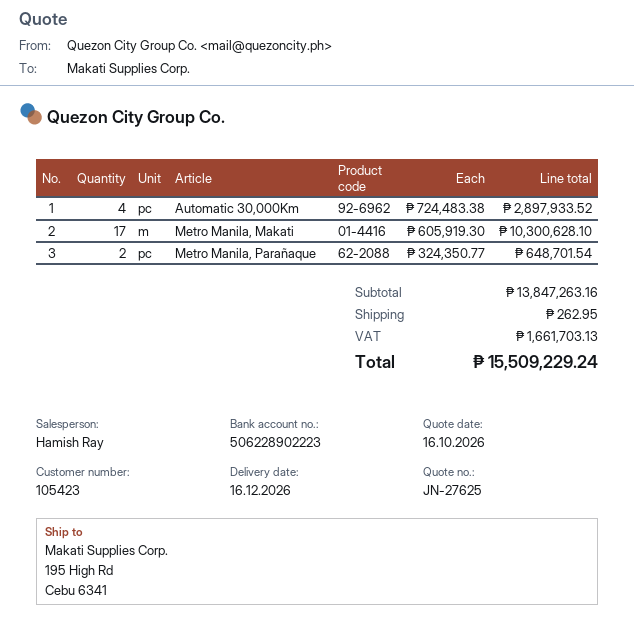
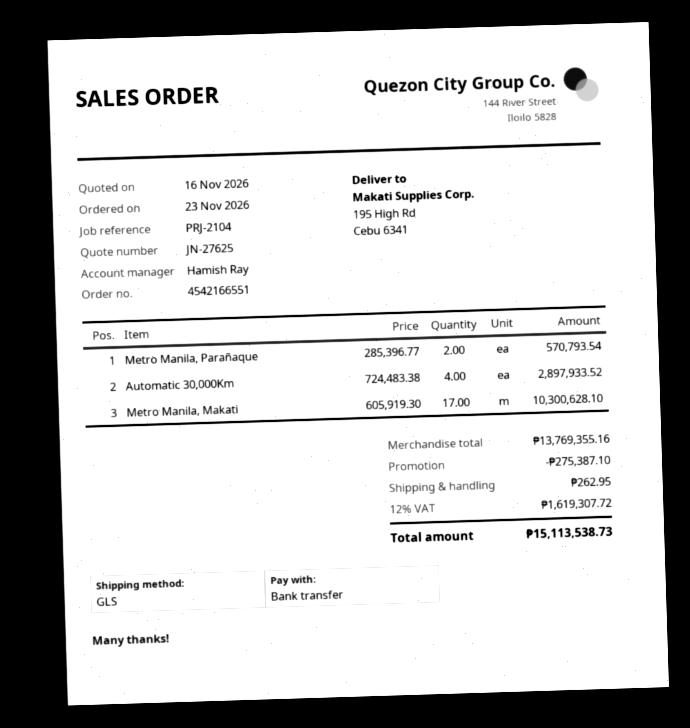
quote date: 2026-10-16 -> 2026-11-16
Metro Manila, Parañaque: 2 x 324350.77 = 648701.54 -> 2 x 285396.77 = 570793.54
subtotal: 13847263.16 -> 13769355.16
discount: none -> 275387.10
tax: 1661703.13 -> 1619307.72
total: 15509229.24 -> 15113538.73

